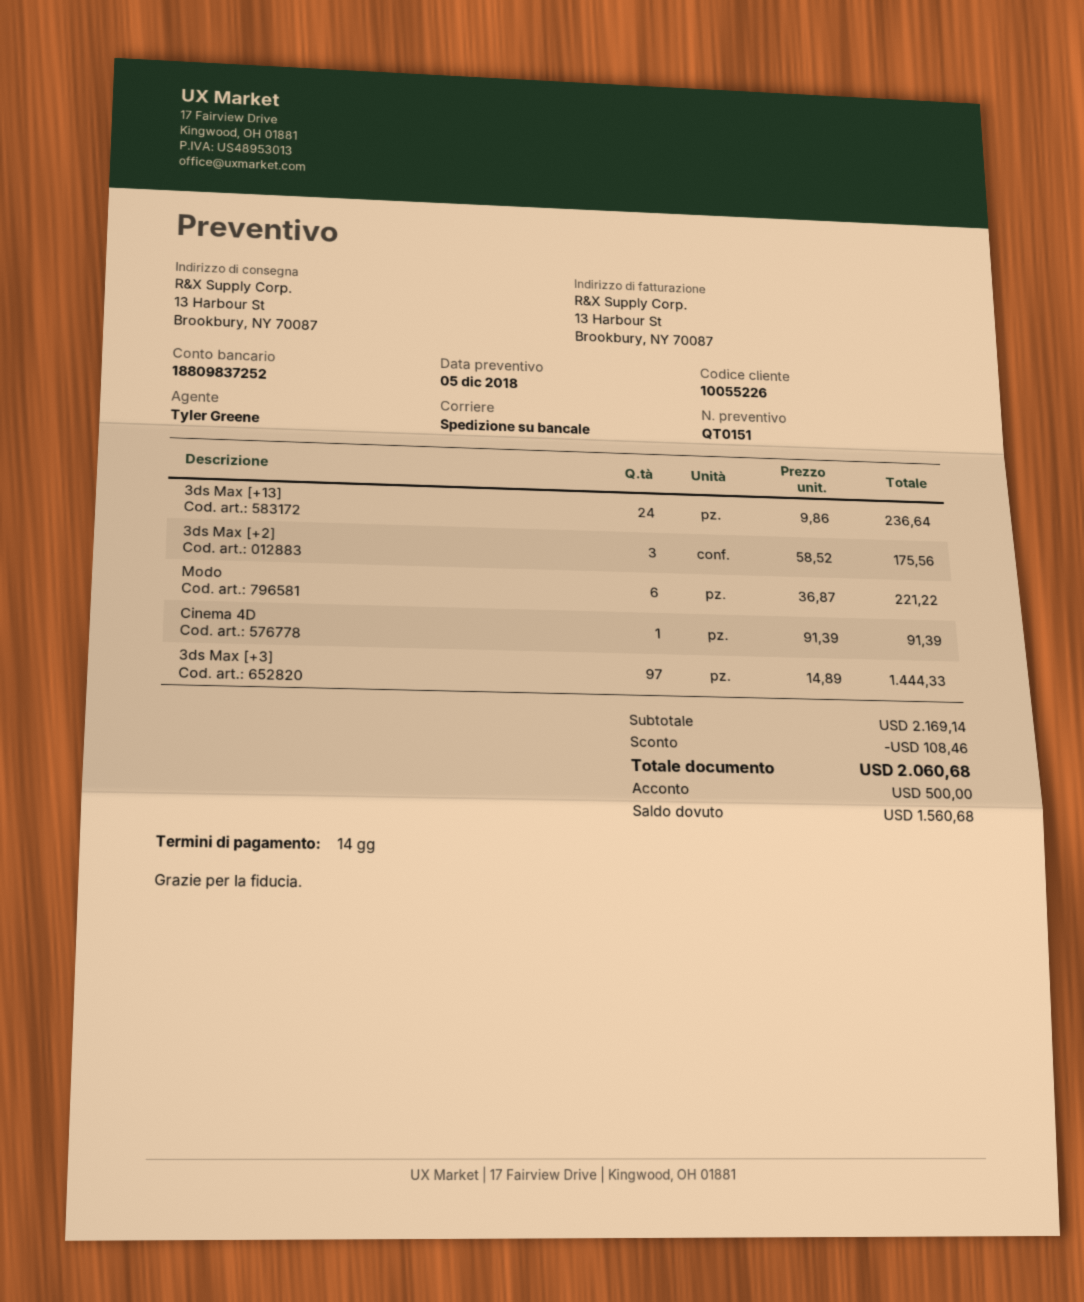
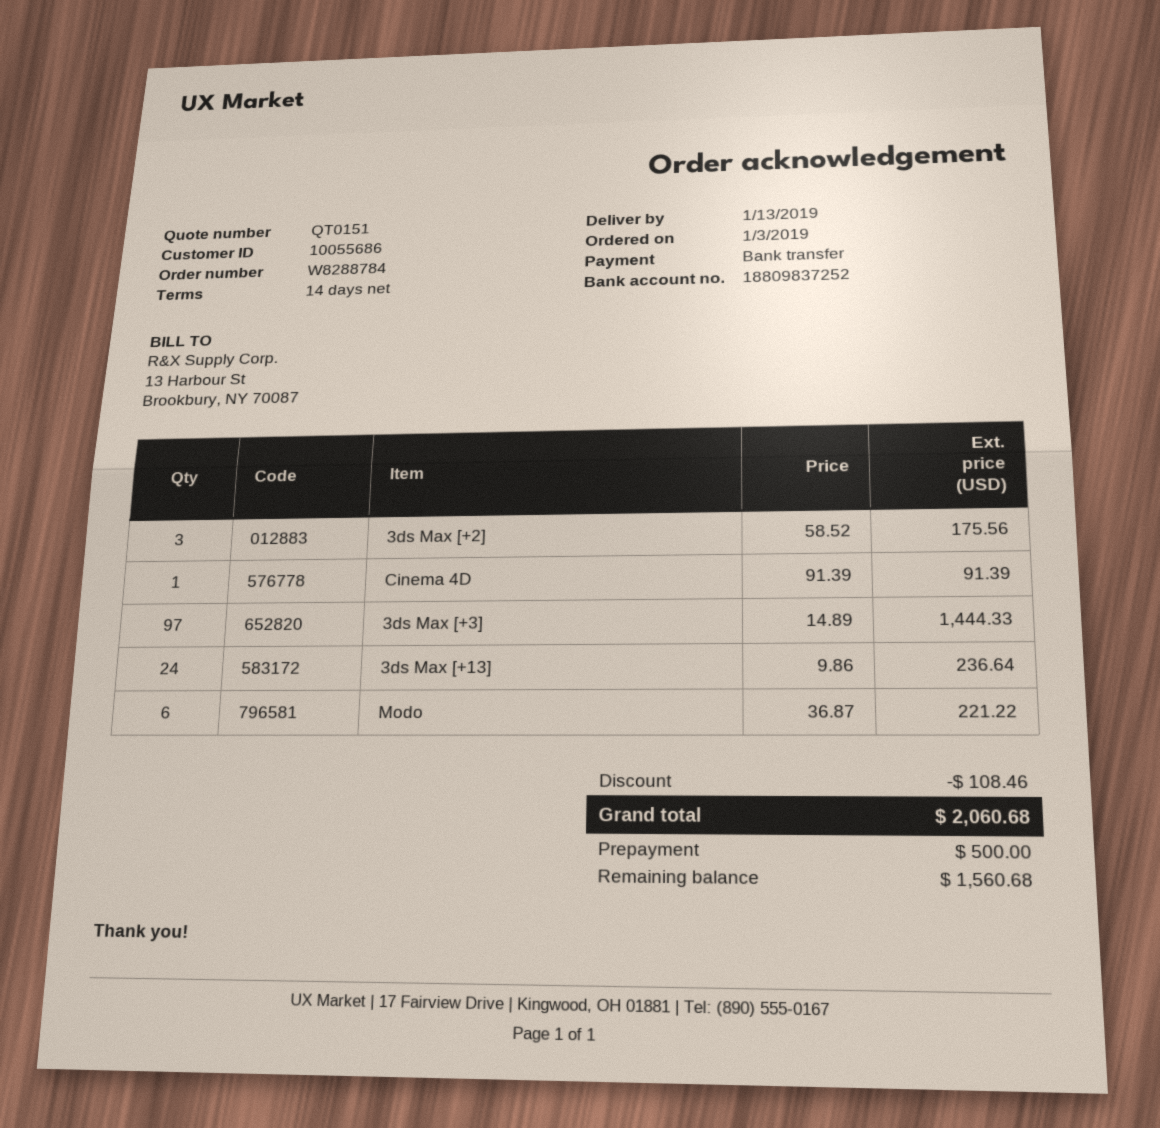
customer number: 10055226 -> 10055686

